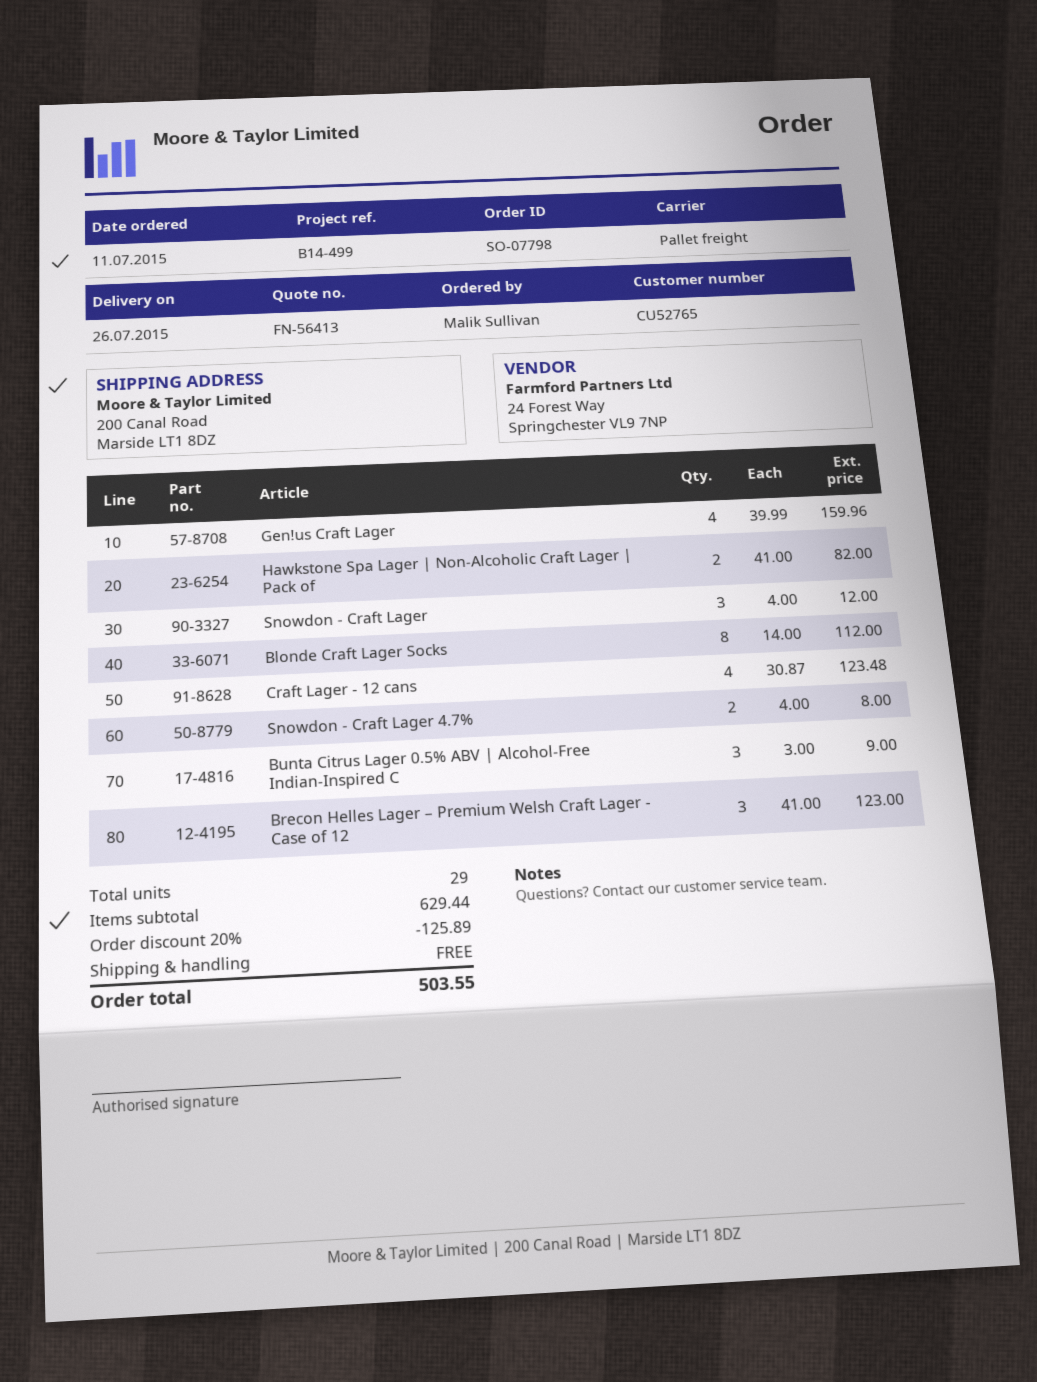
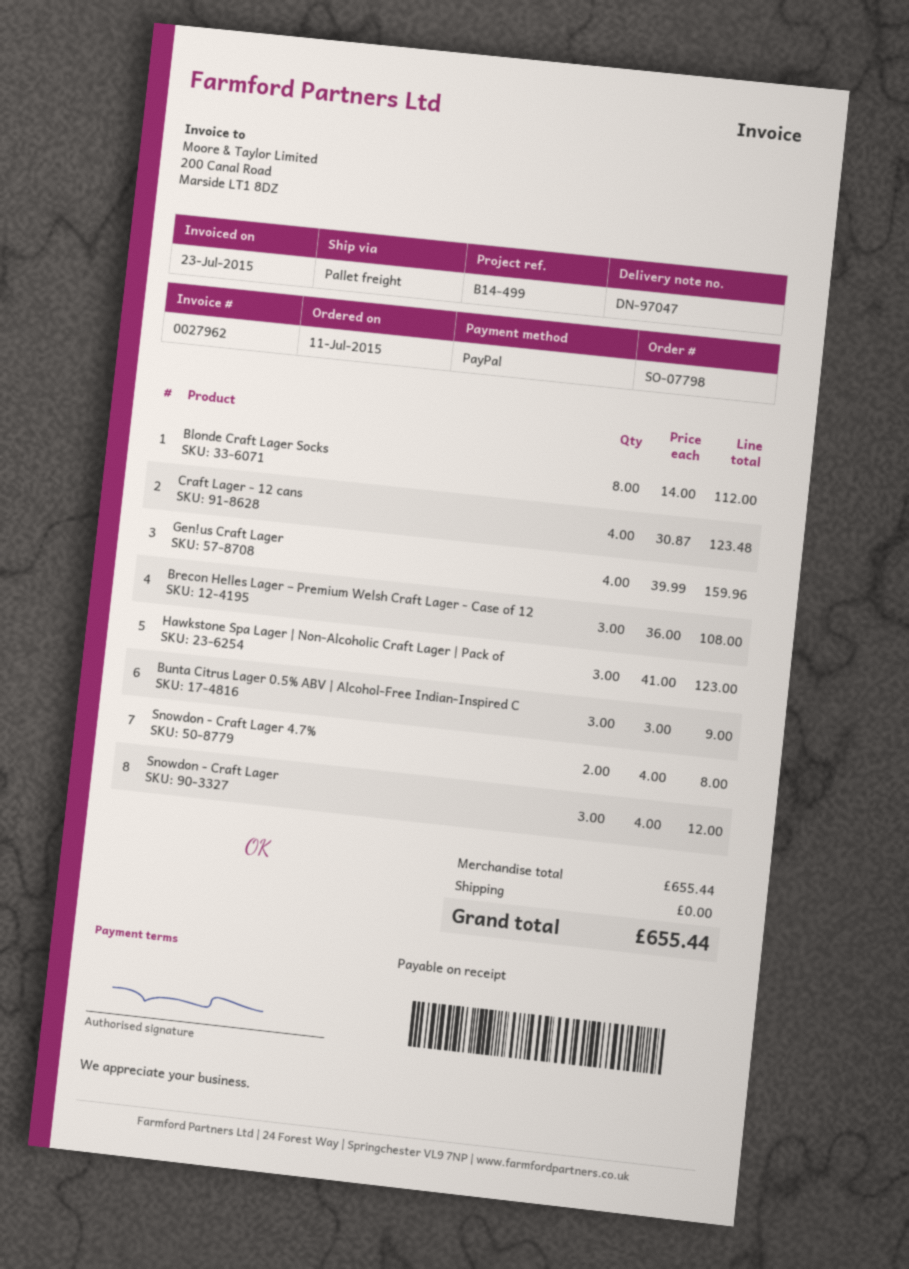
Hawkstone Spa Lager | Non-Alcoholic Craft Lager | Pack of: 2 x 41.00 = 82.00 -> 3 x 41.00 = 123.00
Brecon Helles Lager – Premium Welsh Craft Lager - Case of 12: 3 x 41.00 = 123.00 -> 3 x 36.00 = 108.00
subtotal: 629.44 -> 655.44
discount: 20% = 125.89 -> none
total: 503.55 -> 655.44

